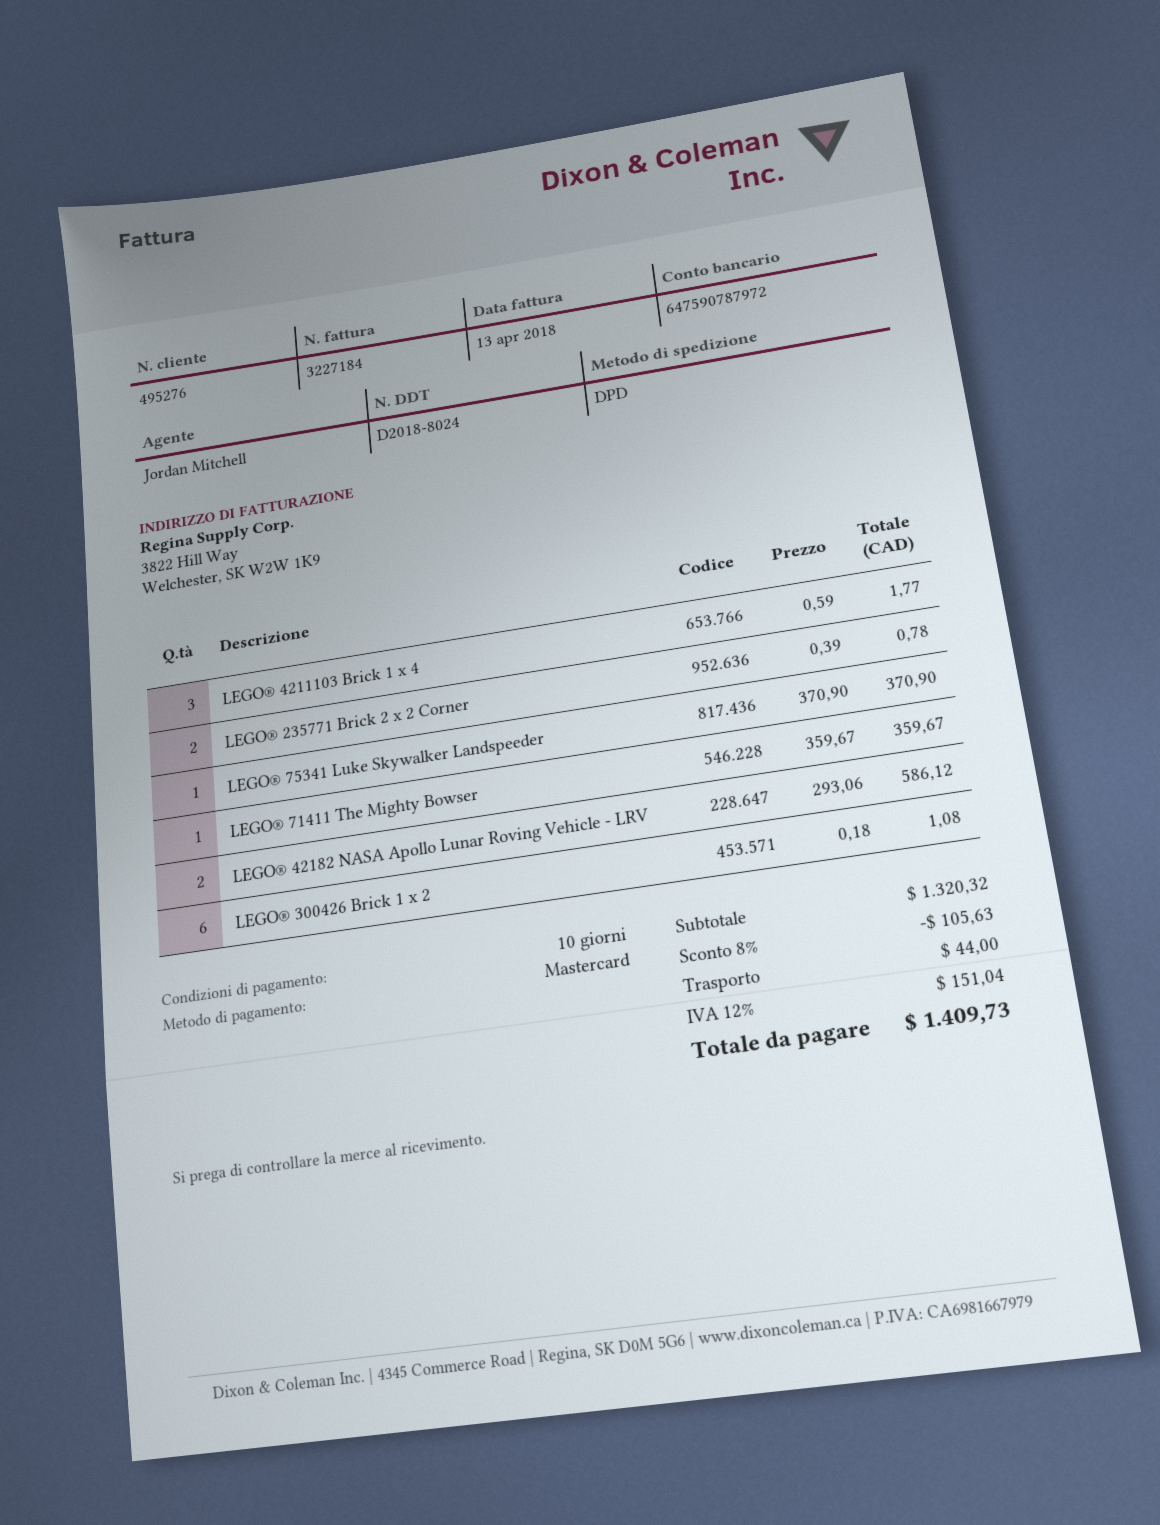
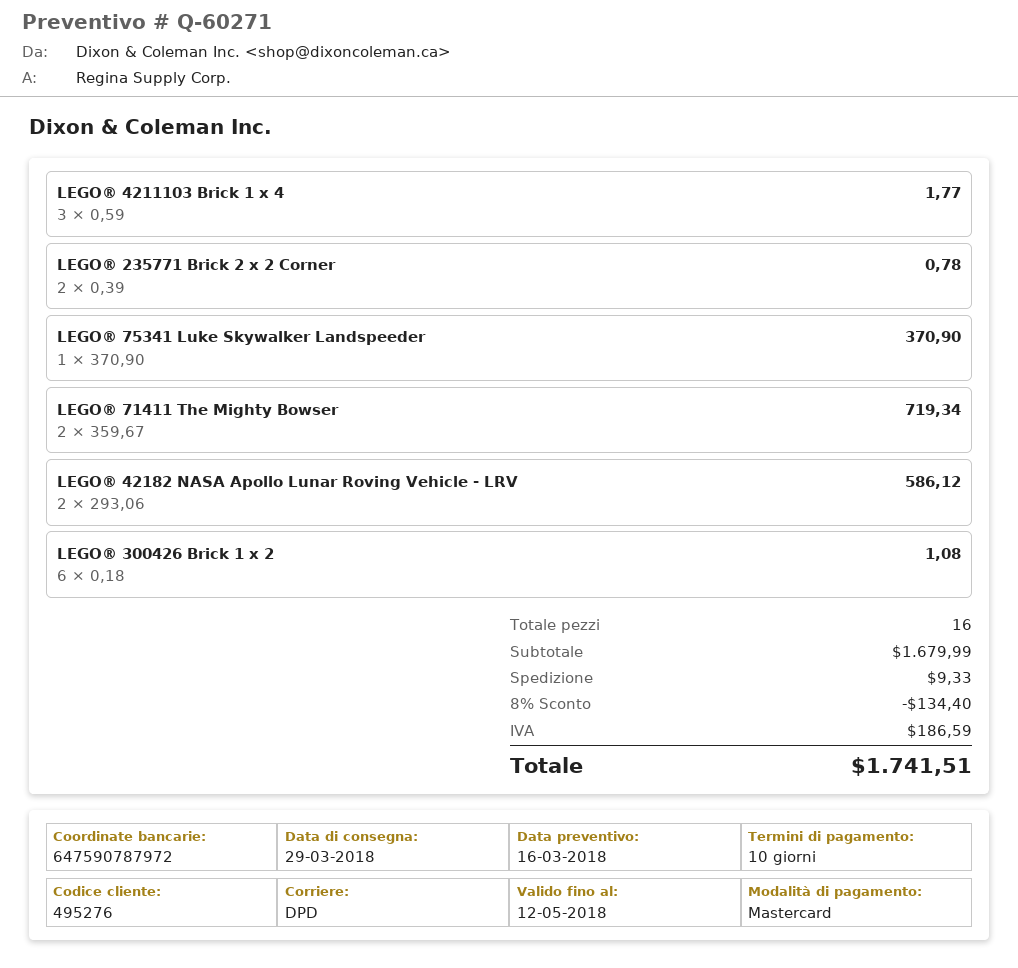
LEGO® 71411 The Mighty Bowser: 1 x 359.67 = 359.67 -> 2 x 359.67 = 719.34
subtotal: 1320.32 -> 1679.99
discount: 8% = 105.63 -> 8% = 134.40
shipping: 44.00 -> 9.33
tax: 151.04 -> 186.59
total: 1409.73 -> 1741.51

